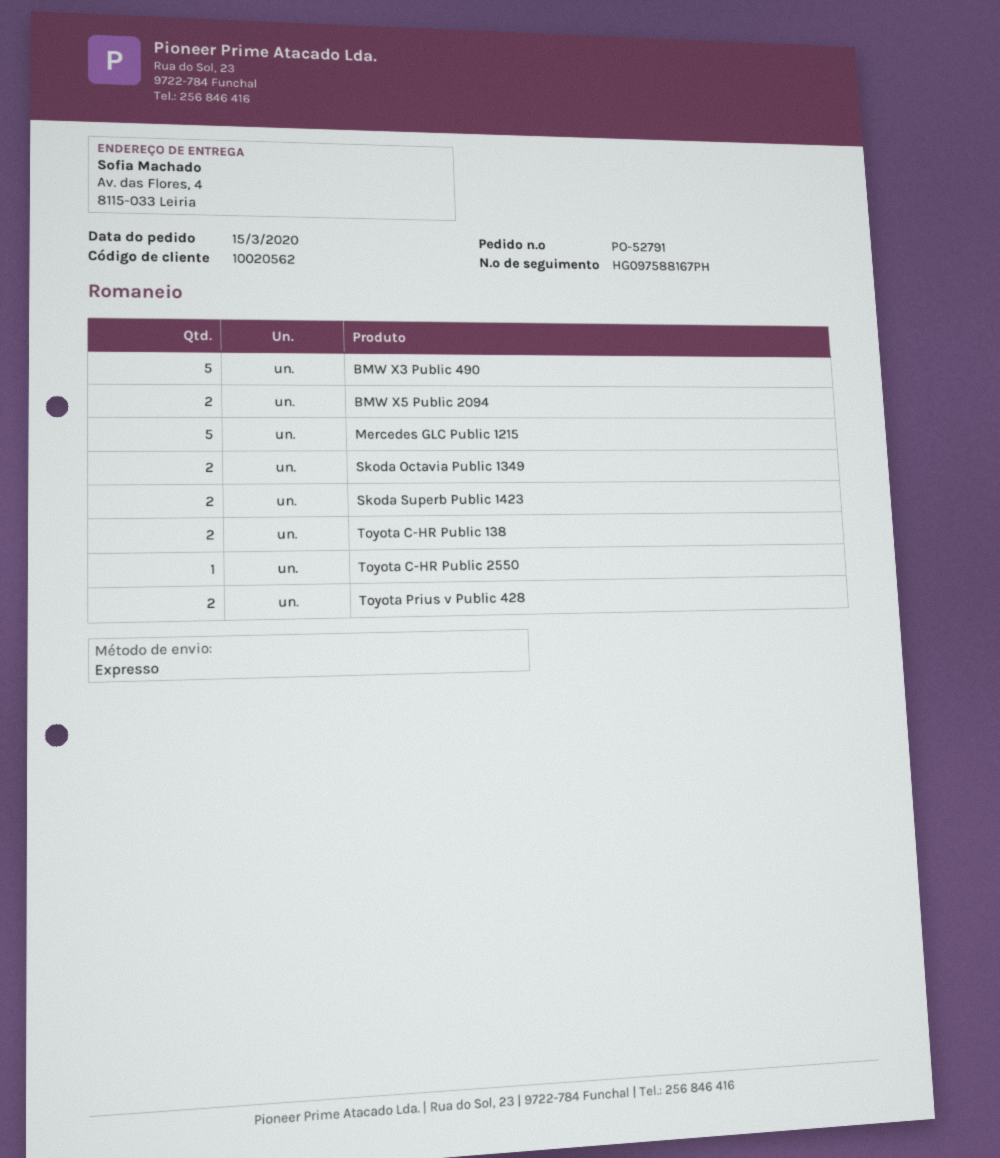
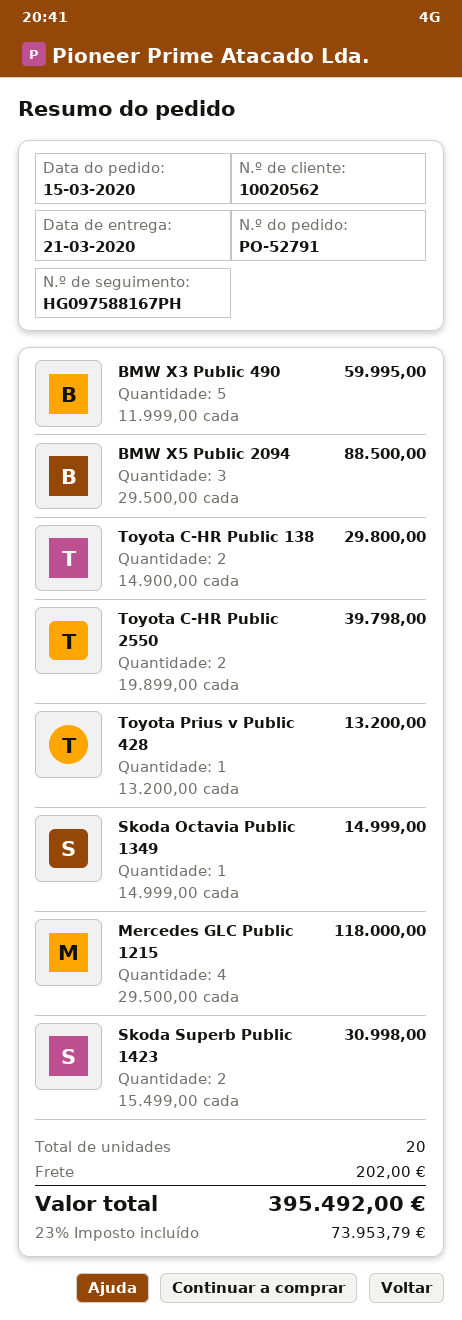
BMW X5 Public 2094: 2 -> 3
Mercedes GLC Public 1215: 5 -> 4
Skoda Octavia Public 1349: 2 -> 1
Toyota C-HR Public 2550: 1 -> 2
Toyota Prius v Public 428: 2 -> 1

